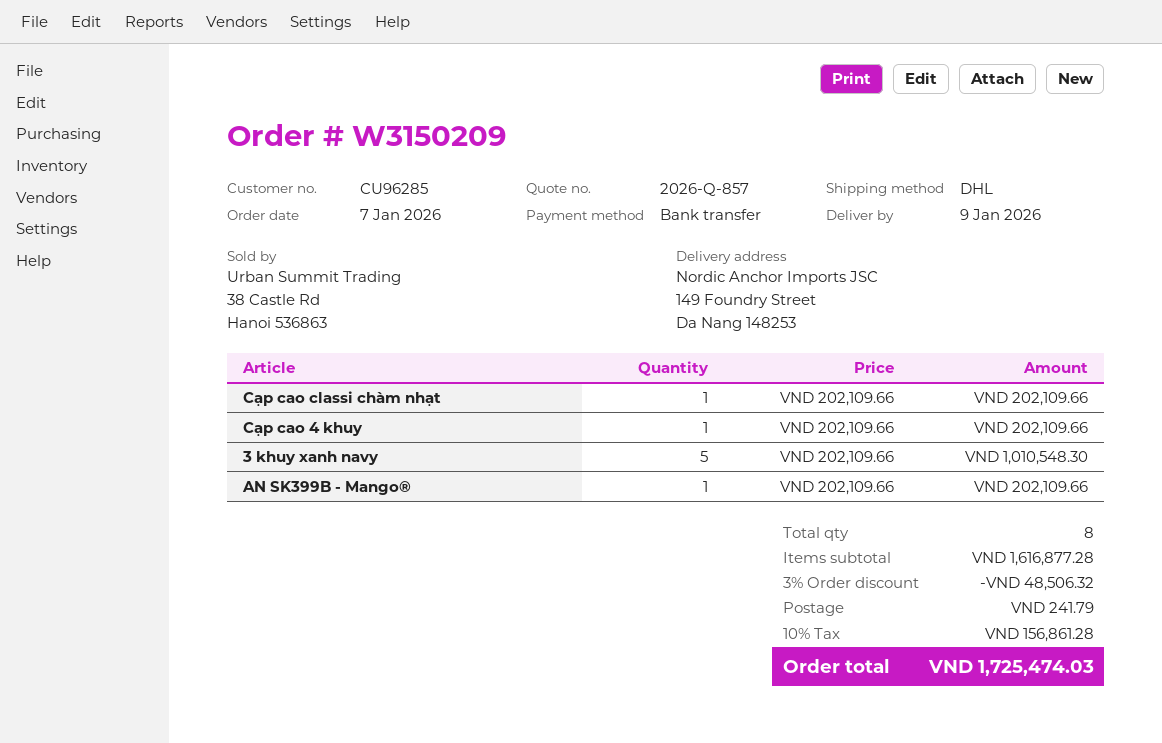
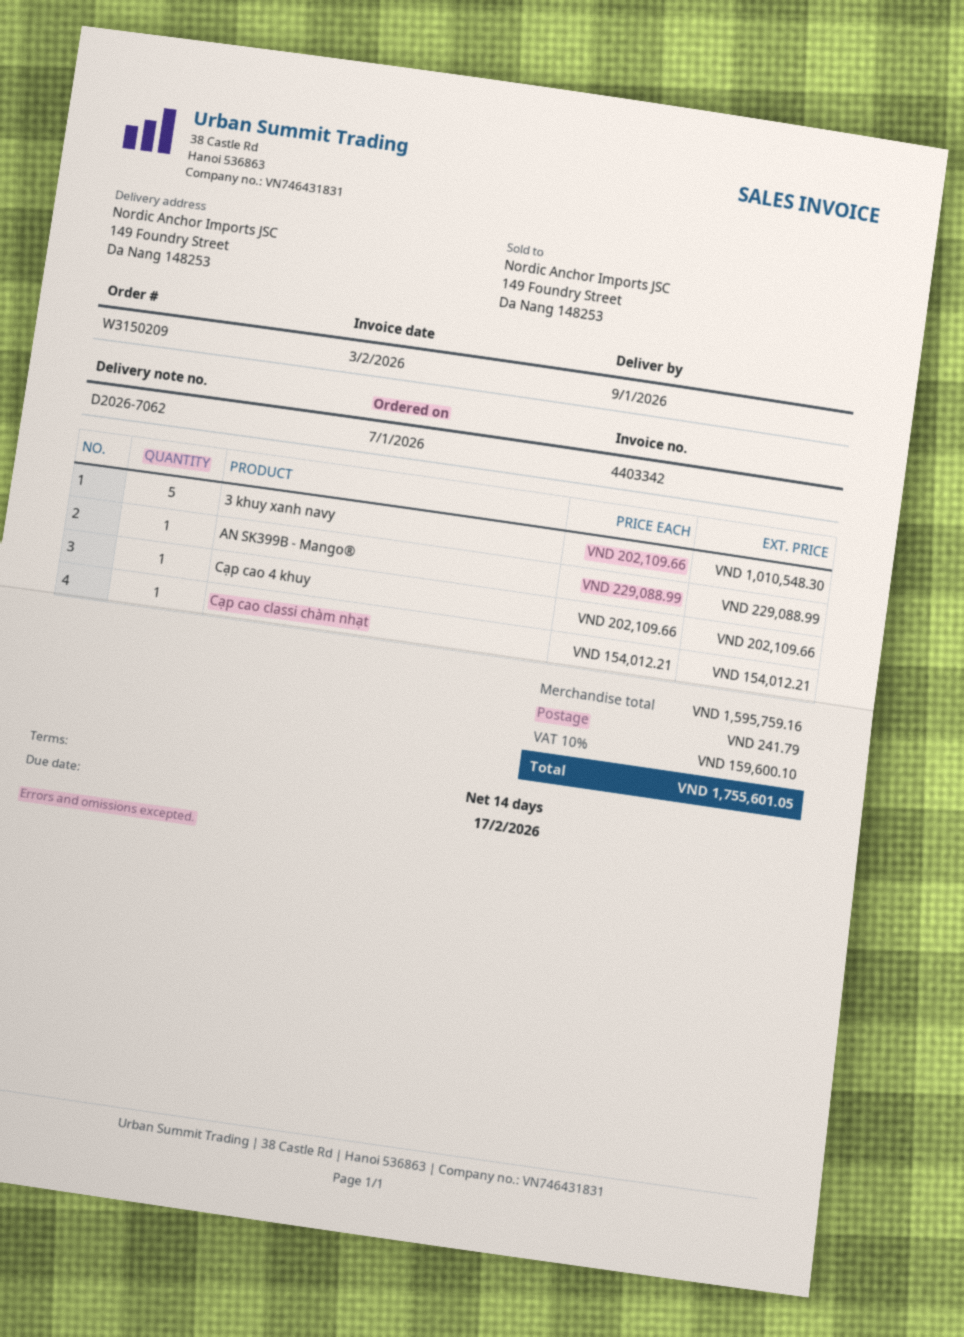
Cạp cao classi chàm nhạt: 1 x 202109.66 = 202109.66 -> 1 x 154012.21 = 154012.21
AN SK399B - Mango®: 1 x 202109.66 = 202109.66 -> 1 x 229088.99 = 229088.99
subtotal: 1616877.28 -> 1595759.16
discount: 3% = 48506.32 -> none
tax: 10% = 156861.28 -> 10% = 159600.10
total: 1725474.03 -> 1755601.05

